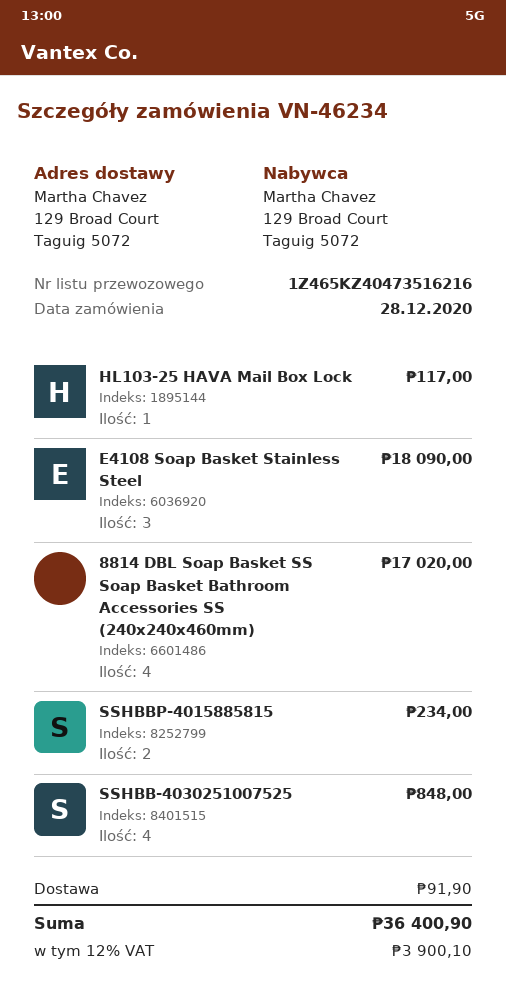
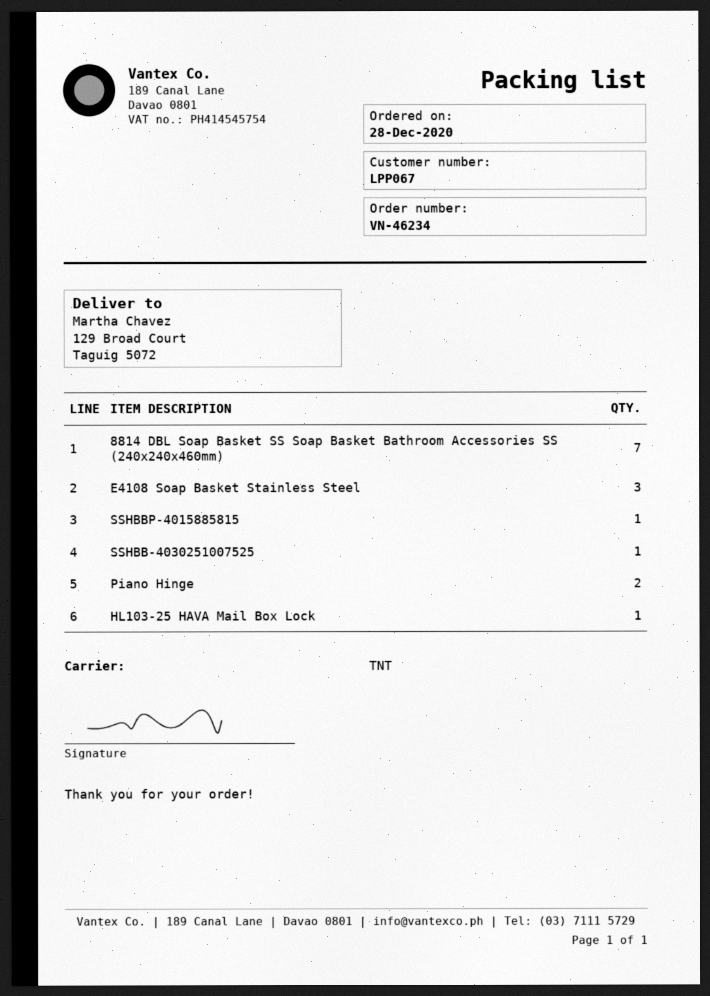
8814 DBL Soap Basket SS Soap Basket Bathroom Accessories SS (240x240x460mm): 4 -> 7
SSHBBP-4015885815: 2 -> 1
SSHBB-4030251007525: 4 -> 1
Piano Hinge: none -> 2

